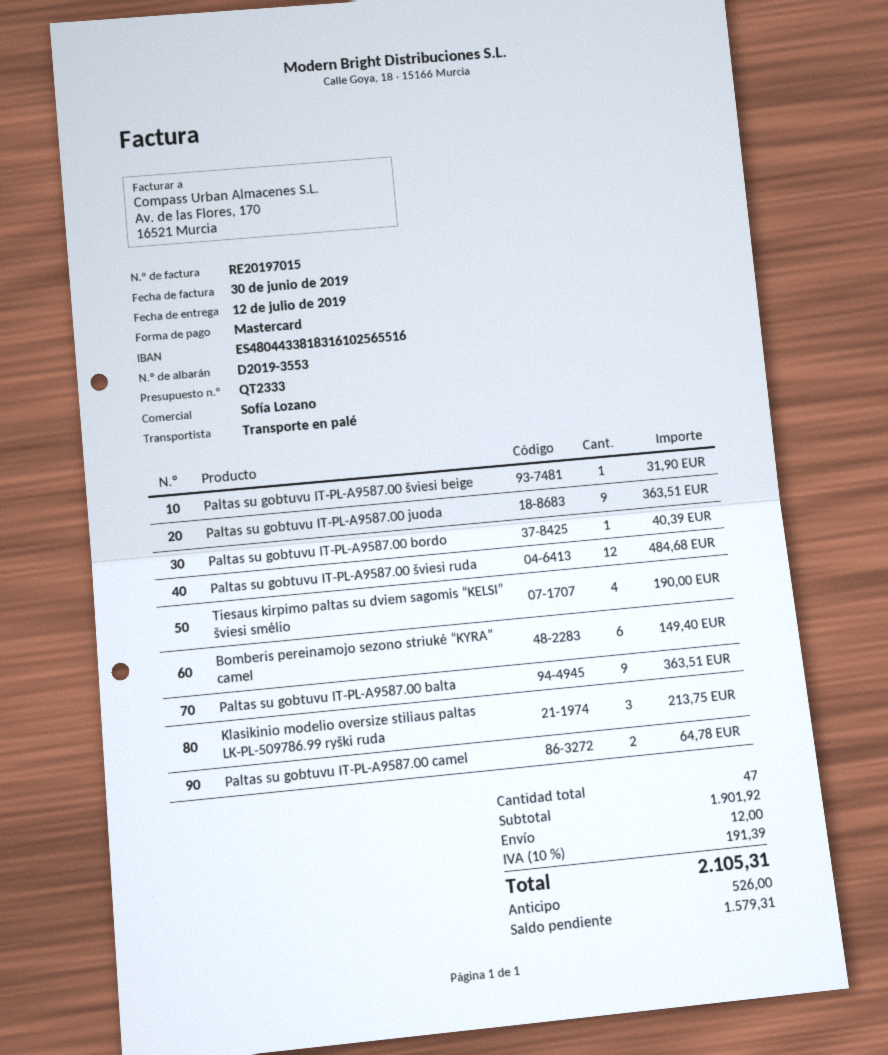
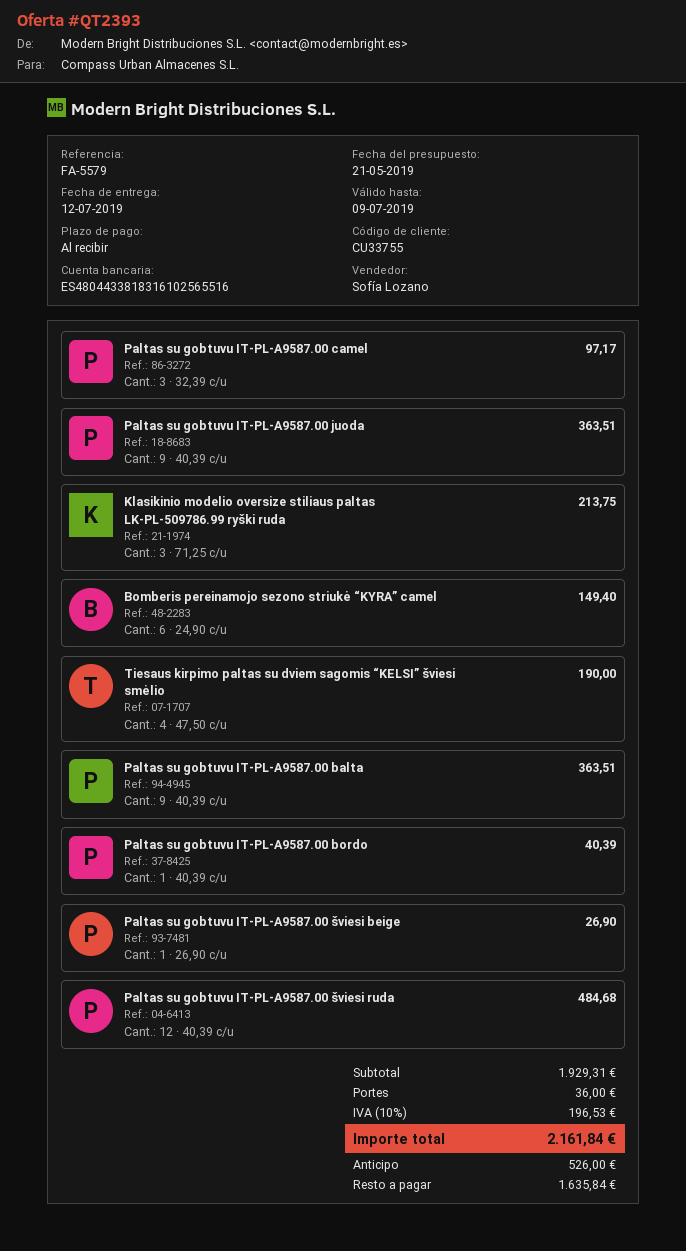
quote number: QT2333 -> QT2393
Paltas su gobtuvu IT-PL-A9587.00 šviesi beige: 1 for 31.90 -> 1 for 26.90
Paltas su gobtuvu IT-PL-A9587.00 camel: 2 for 64.78 -> 3 for 97.17
subtotal: 1901.92 -> 1929.31
shipping: 12.00 -> 36.00
tax: 10% = 191.39 -> 10% = 196.53
total: 2105.31 -> 2161.84
balance: 1579.31 -> 1635.84

